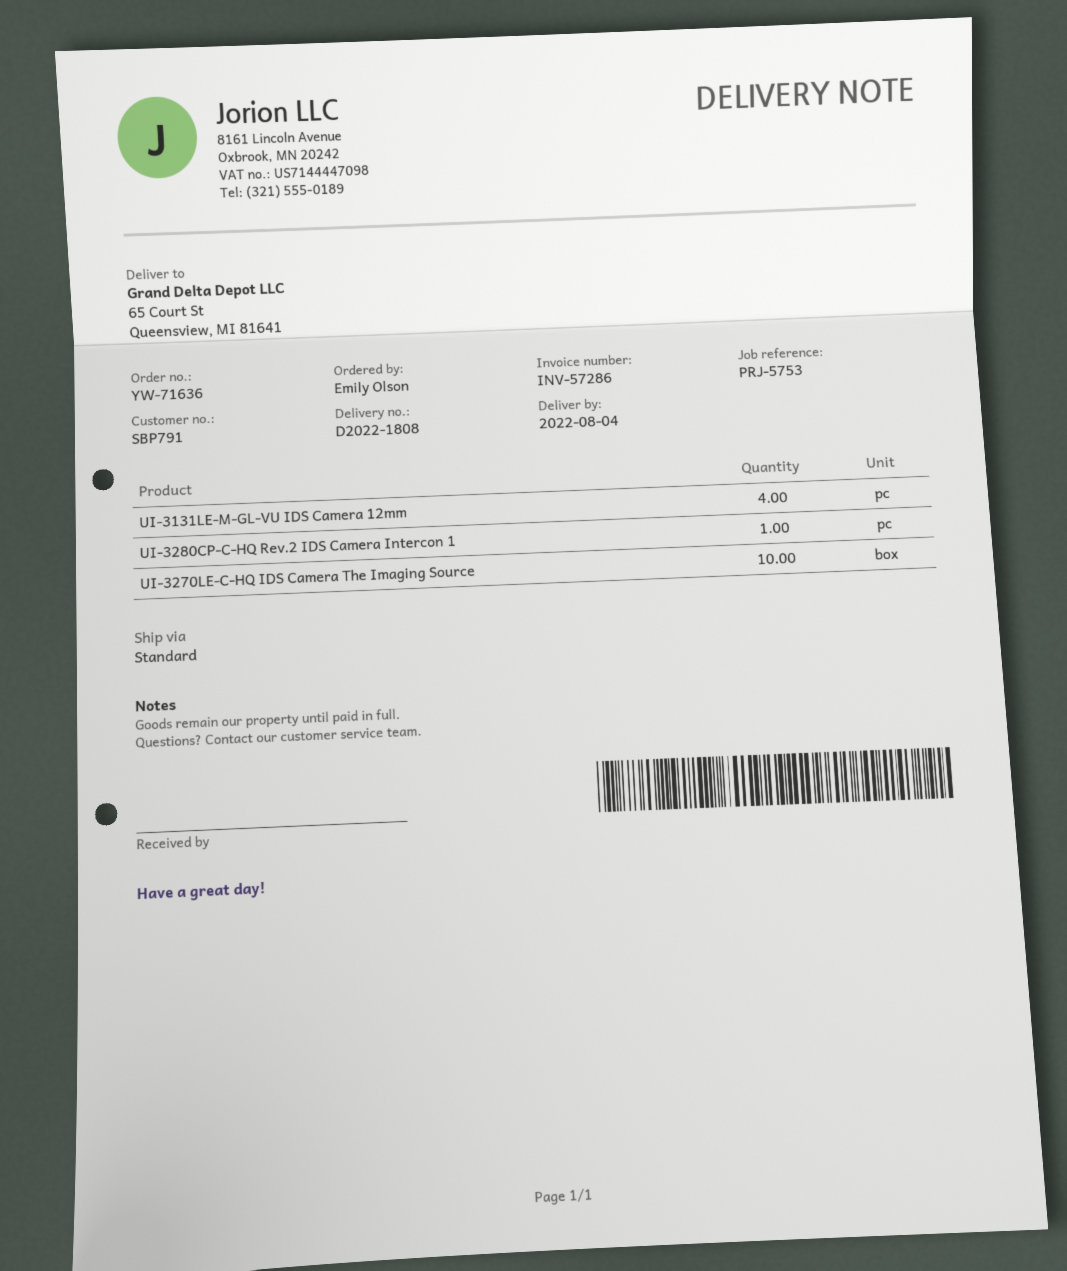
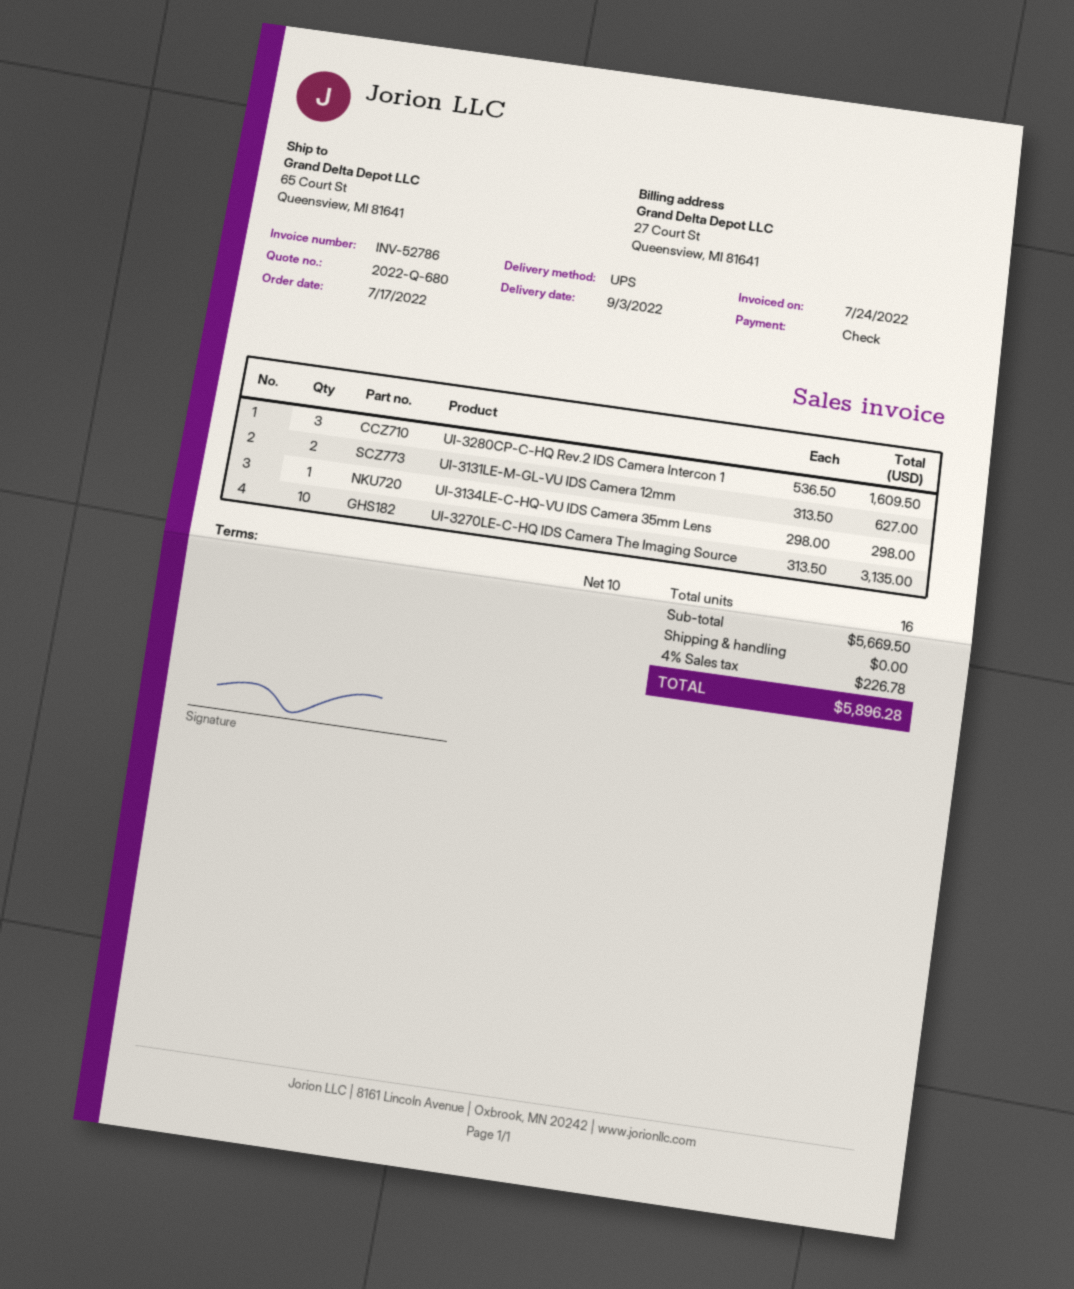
delivery date: 2022-08-04 -> 2022-09-03
invoice number: INV-57286 -> INV-52786
shipping method: standard -> UPS
UI-3131LE-M-GL-VU IDS Camera 12mm: 4 -> 2
UI-3280CP-C-HQ Rev.2 IDS Camera Intercon 1: 1 -> 3
UI-3134LE-C-HQ-VU IDS Camera 35mm Lens: none -> 1

